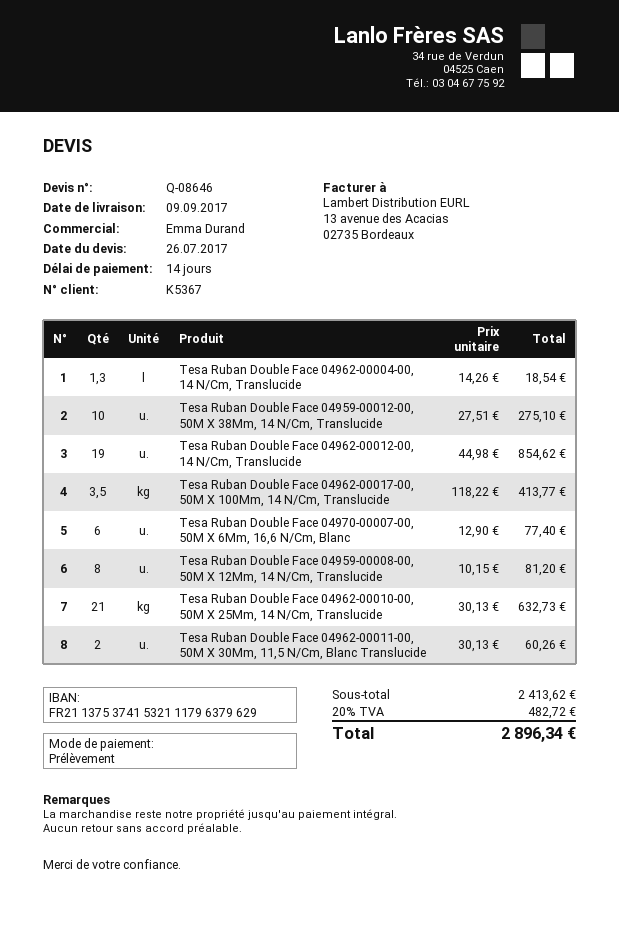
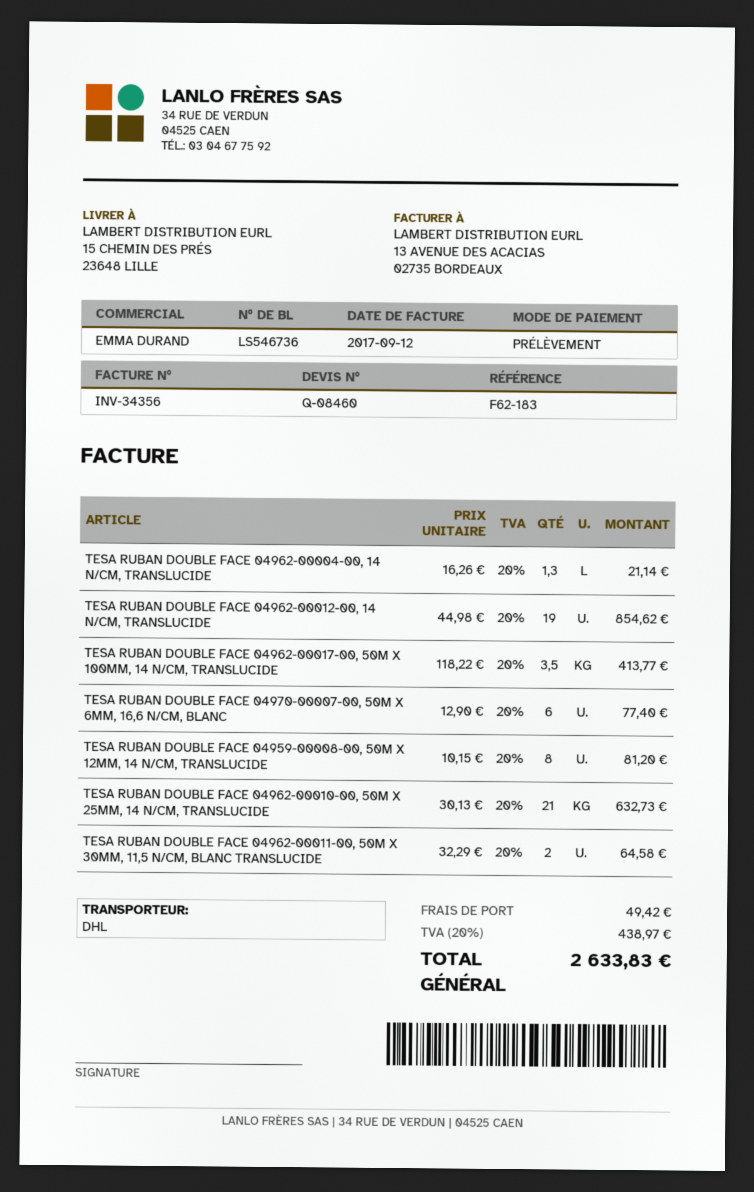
quote number: Q-08646 -> Q-08460
Tesa Ruban Double Face 04962-00004-00, 14 N/Cm, Translucide: 1.3 x 14.26 = 18.54 -> 1.3 x 16.26 = 21.14
Tesa Ruban Double Face 04959-00012-00, 50M X 38Mm, 14 N/Cm, Translucide: 10 x 27.51 = 275.10 -> none
Tesa Ruban Double Face 04962-00011-00, 50M X 30Mm, 11,5 N/Cm, Blanc Translucide: 2 x 30.13 = 60.26 -> 2 x 32.29 = 64.58
shipping: none -> 49.42
tax: 20% = 482.72 -> 20% = 438.97
total: 2896.34 -> 2633.83

